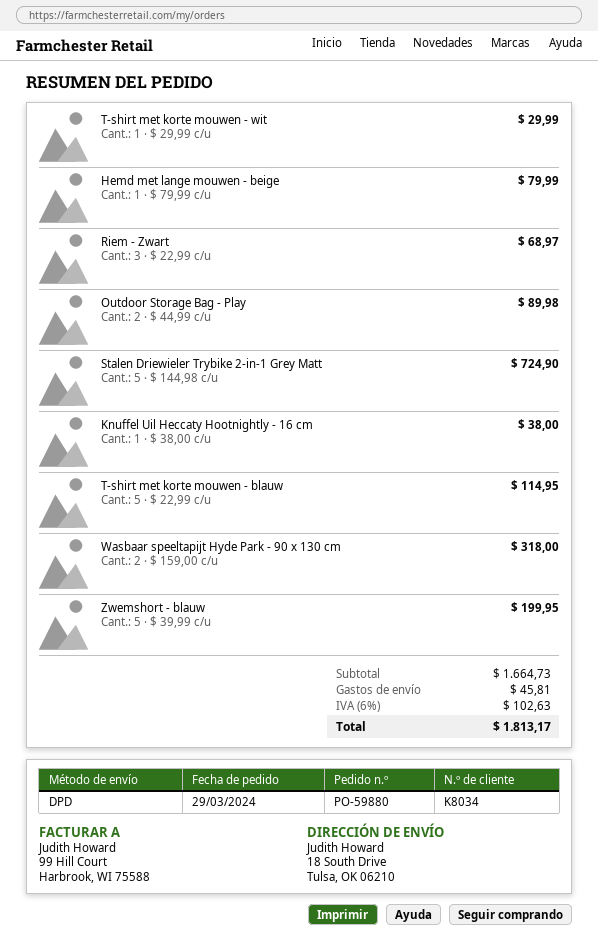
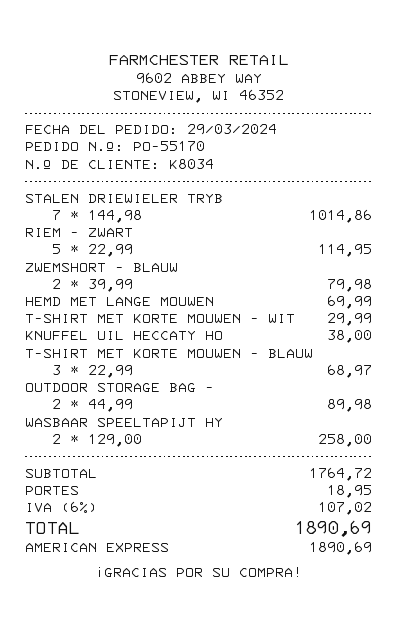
order number: PO-59880 -> PO-55170
Hemd met lange mouwen - beige: 1 x 79.99 = 79.99 -> 1 x 69.99 = 69.99
Riem - Zwart: 3 x 22.99 = 68.97 -> 5 x 22.99 = 114.95
Stalen Driewieler Trybike 2-in-1 Grey Matt: 5 x 144.98 = 724.90 -> 7 x 144.98 = 1014.86
T-shirt met korte mouwen - blauw: 5 x 22.99 = 114.95 -> 3 x 22.99 = 68.97
Wasbaar speeltapijt Hyde Park - 90 x 130 cm: 2 x 159.00 = 318.00 -> 2 x 129.00 = 258.00
Zwemshort - blauw: 5 x 39.99 = 199.95 -> 2 x 39.99 = 79.98
subtotal: 1664.73 -> 1764.72
shipping: 45.81 -> 18.95
tax: 6% = 102.63 -> 6% = 107.02
total: 1813.17 -> 1890.69

